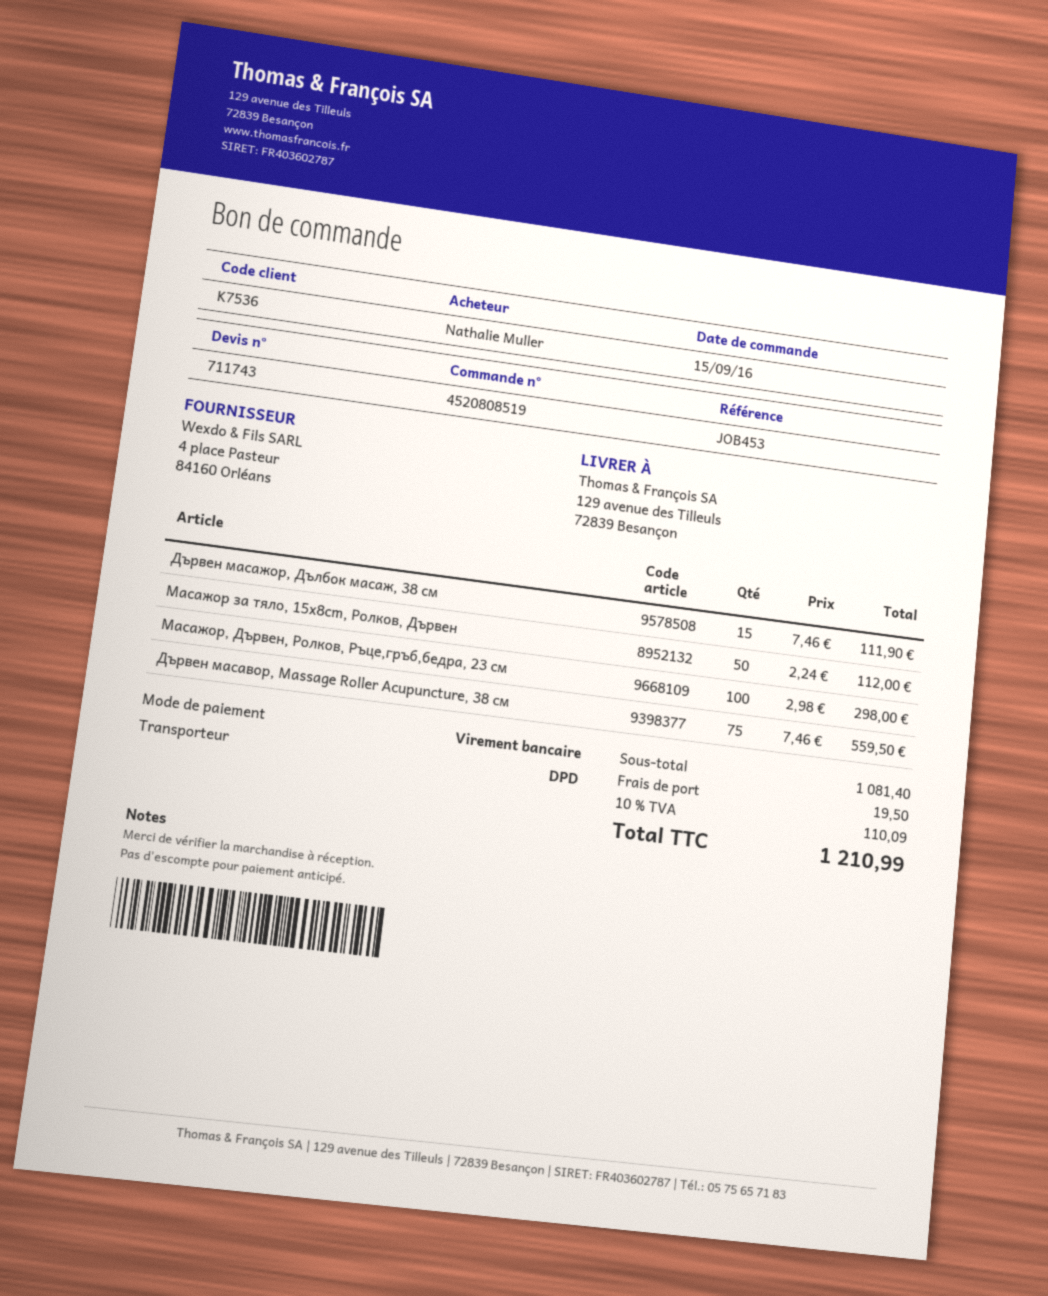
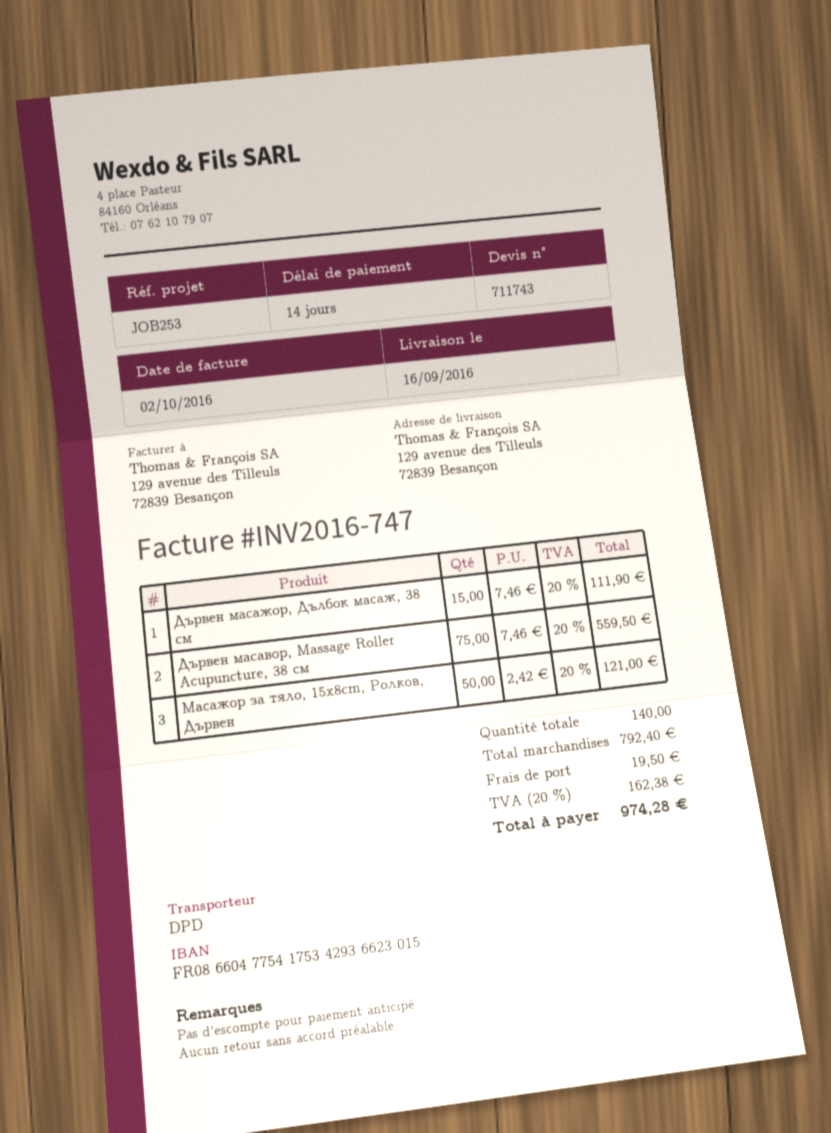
reference: JOB453 -> JOB253
Масажор за тяло, 15x8cm, Ролков, Дървен: 50 x 2.24 = 112.00 -> 50 x 2.42 = 121.00
Масажор, Дървен, Ролков, Ръце,гръб,бедра, 23 см: 100 x 2.98 = 298.00 -> none
subtotal: 1081.40 -> 792.40
tax: 10% = 110.09 -> 20% = 162.38
total: 1210.99 -> 974.28

